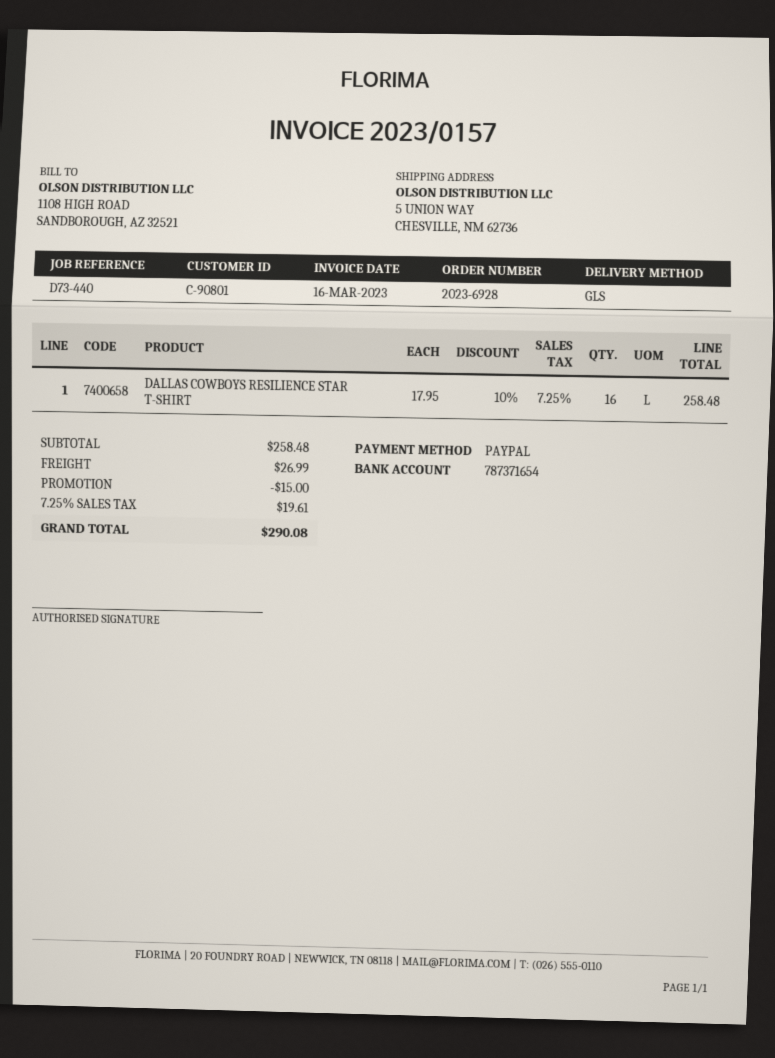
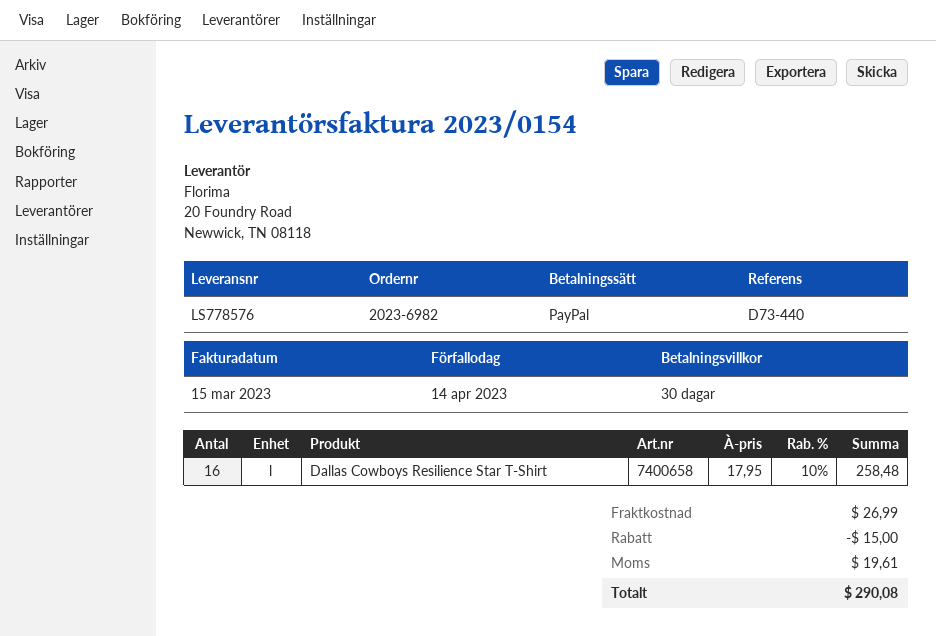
order number: 2023-6928 -> 2023-6982
invoice number: 2023/0157 -> 2023/0154
invoice date: 2023-03-16 -> 2023-03-15

